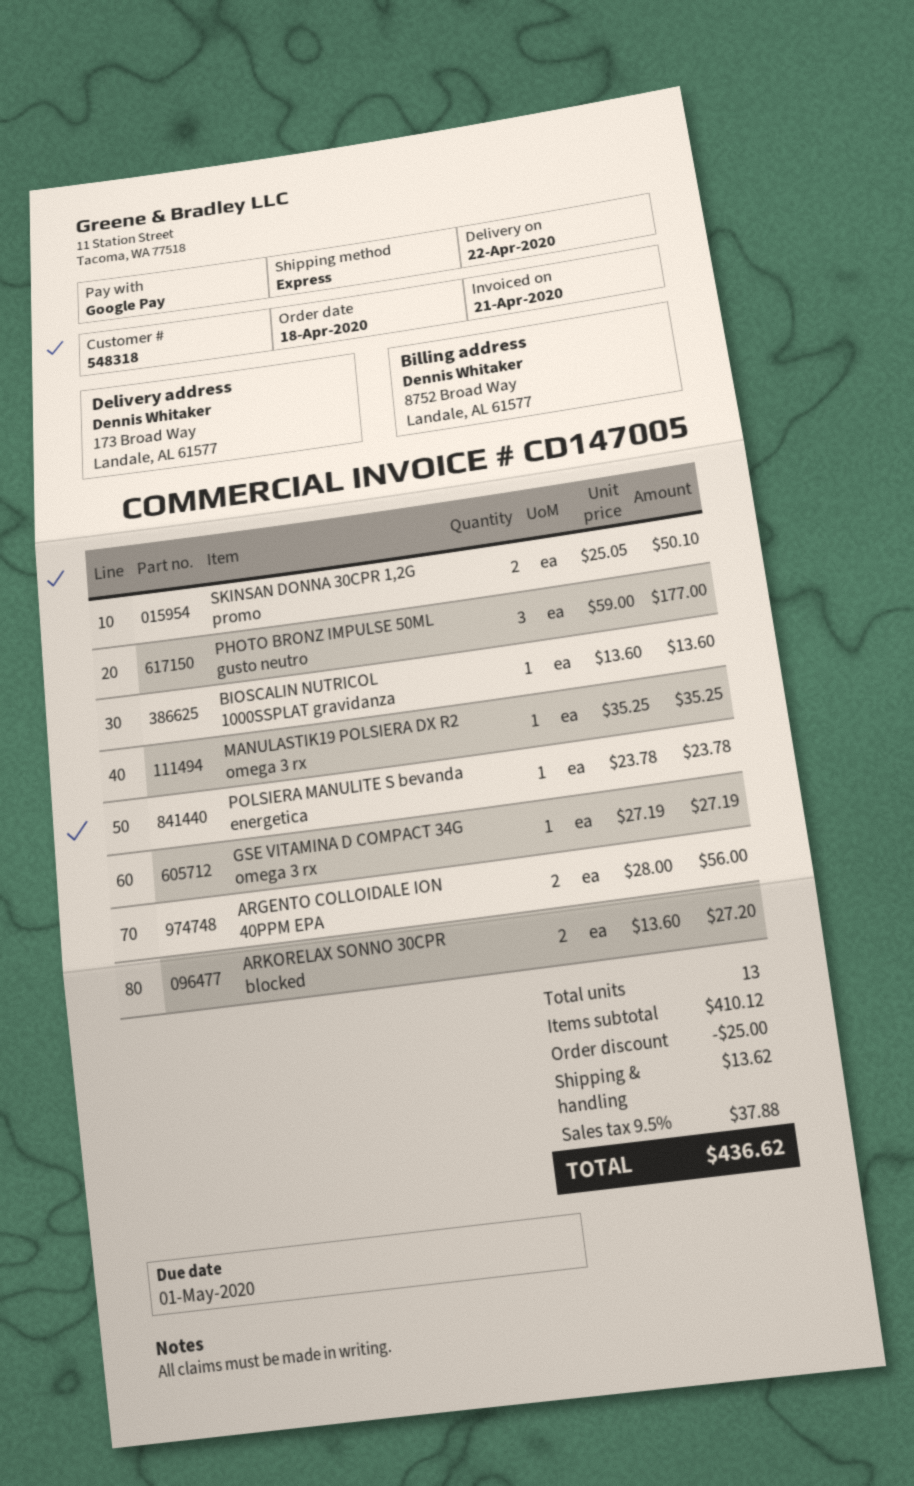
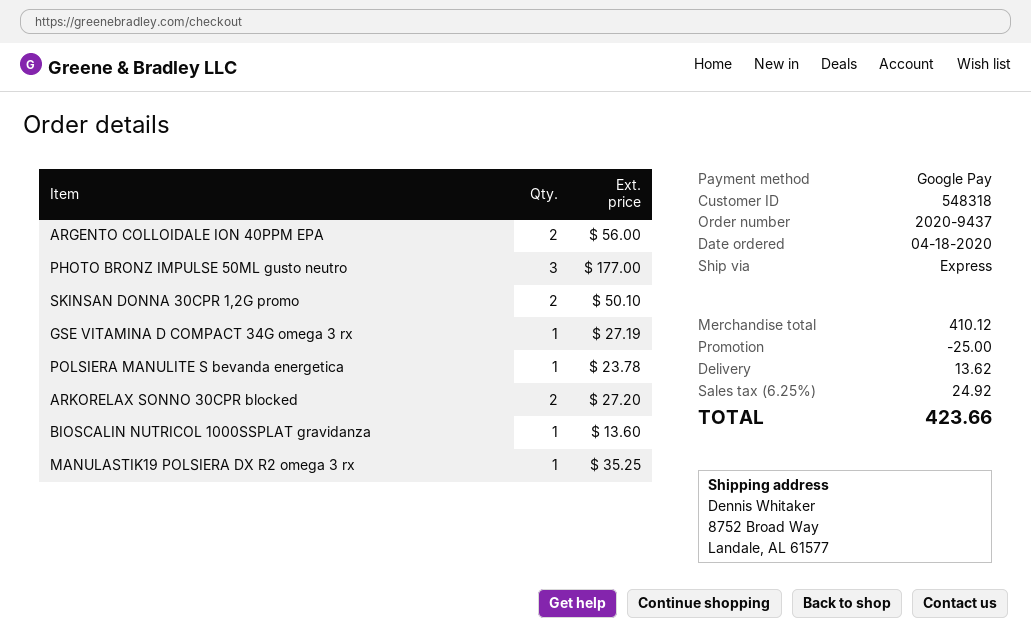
ship to: 173 Broad Way, Landale, AL 61577 -> 8752 Broad Way, Landale, AL 61577
tax: 9.5% = 37.88 -> 6.25% = 24.92
total: 436.62 -> 423.66

